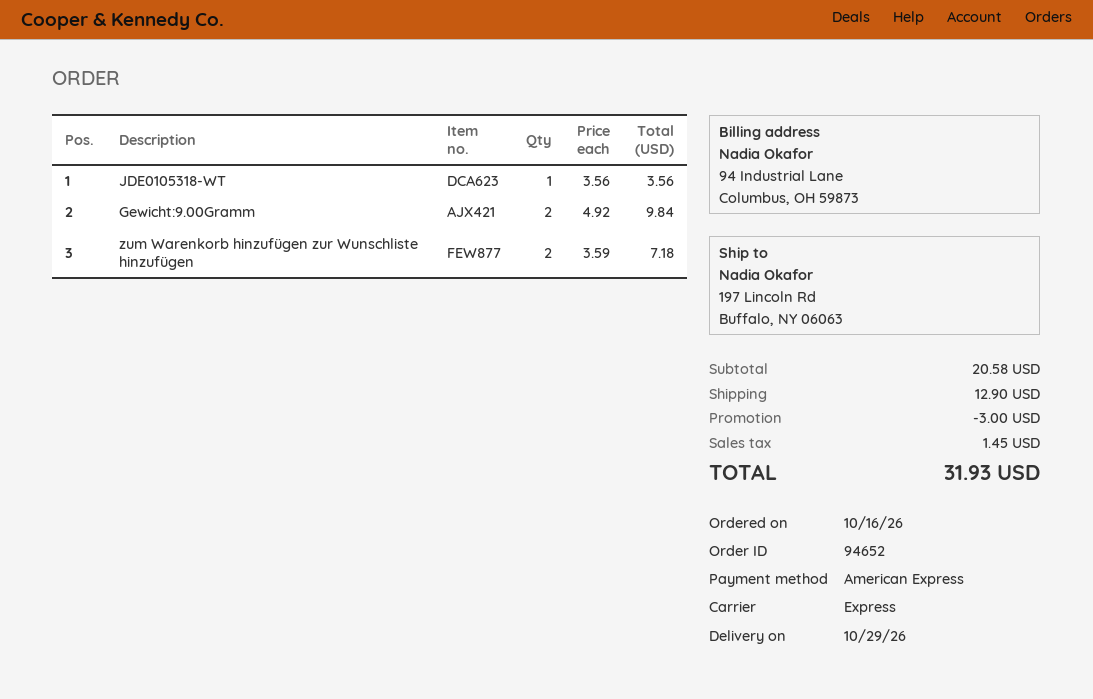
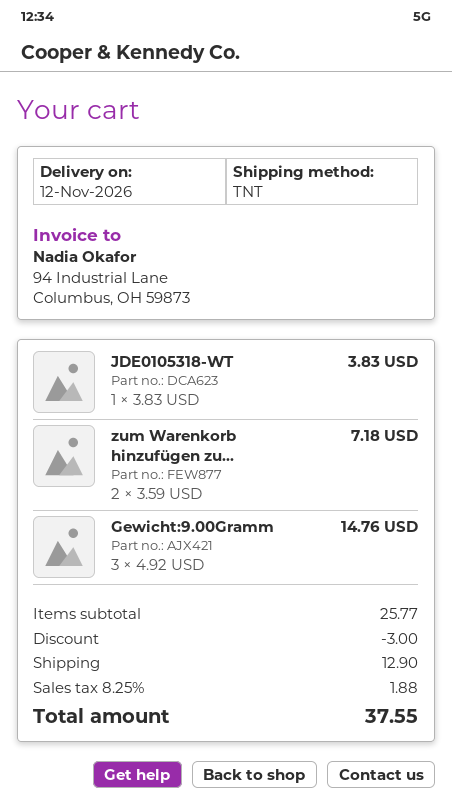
delivery date: 2026-10-29 -> 2026-11-12
shipping method: express -> TNT
JDE0105318-WT: 1 x 3.56 = 3.56 -> 1 x 3.83 = 3.83
Gewicht:9.00Gramm: 2 x 4.92 = 9.84 -> 3 x 4.92 = 14.76
subtotal: 20.58 -> 25.77
tax: 1.45 -> 1.88
total: 31.93 -> 37.55

